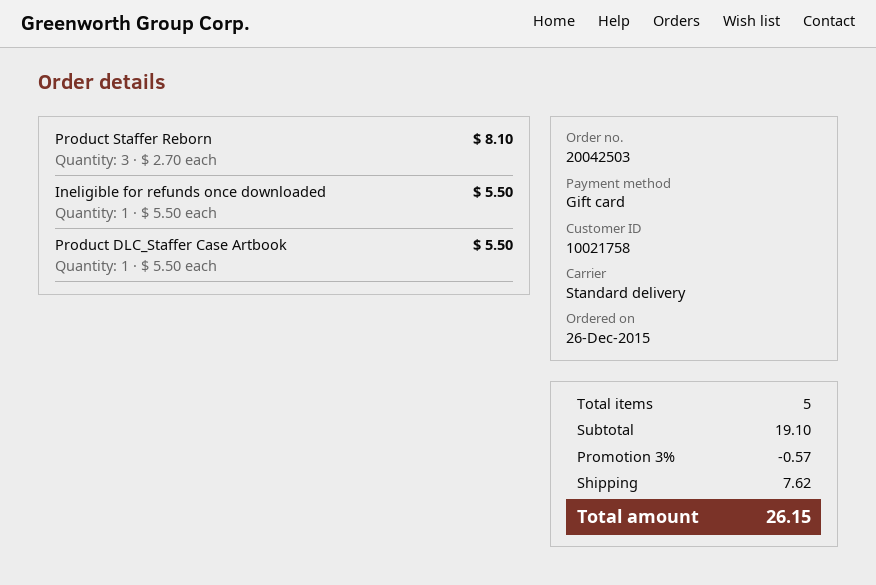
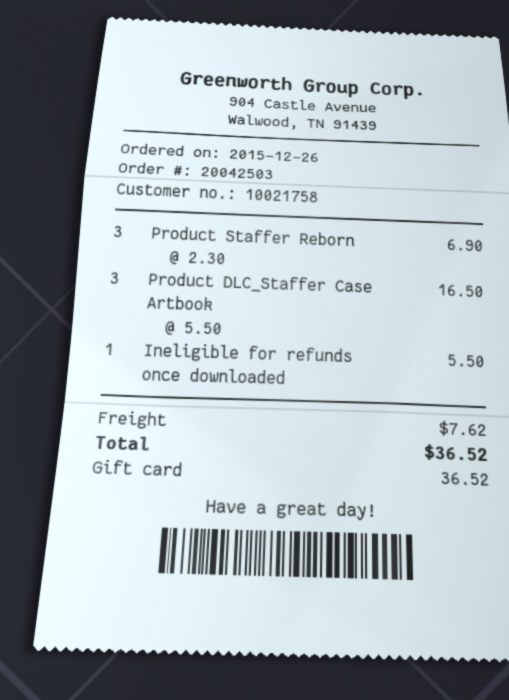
Product Staffer Reborn: 3 x 2.70 = 8.10 -> 3 x 2.30 = 6.90
Product DLC_Staffer Case Artbook: 1 x 5.50 = 5.50 -> 3 x 5.50 = 16.50
discount: 3% = 0.57 -> none
total: 26.15 -> 36.52

